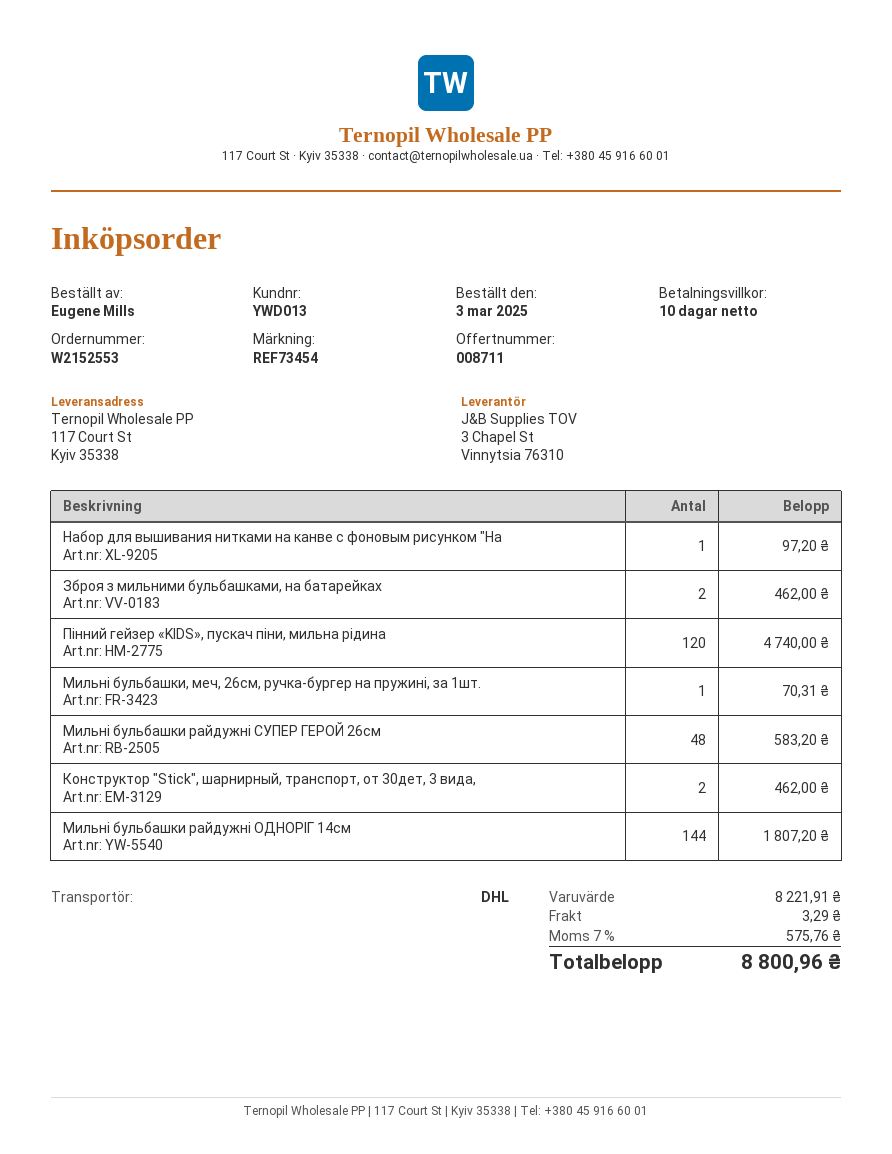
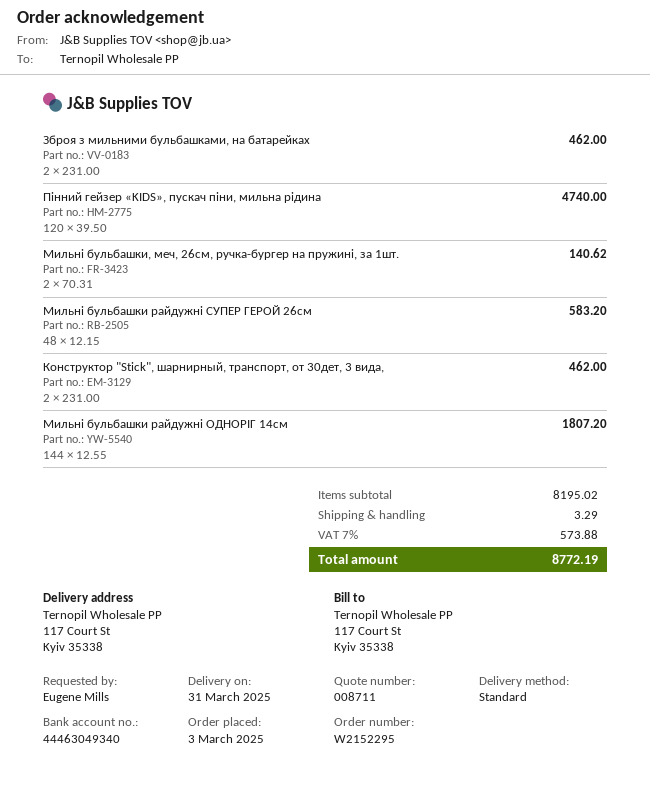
order number: W2152553 -> W2152295
shipping method: DHL -> standard
Набор для вышивания нитками на канве с фоновым рисунком "На: 1 for 97.20 -> none
Мильні бульбашки, меч, 26см, ручка-бургер на пружині, за 1шт.: 1 for 70.31 -> 2 for 140.62
subtotal: 8221.91 -> 8195.02
tax: 7% = 575.76 -> 7% = 573.88
total: 8800.96 -> 8772.19

